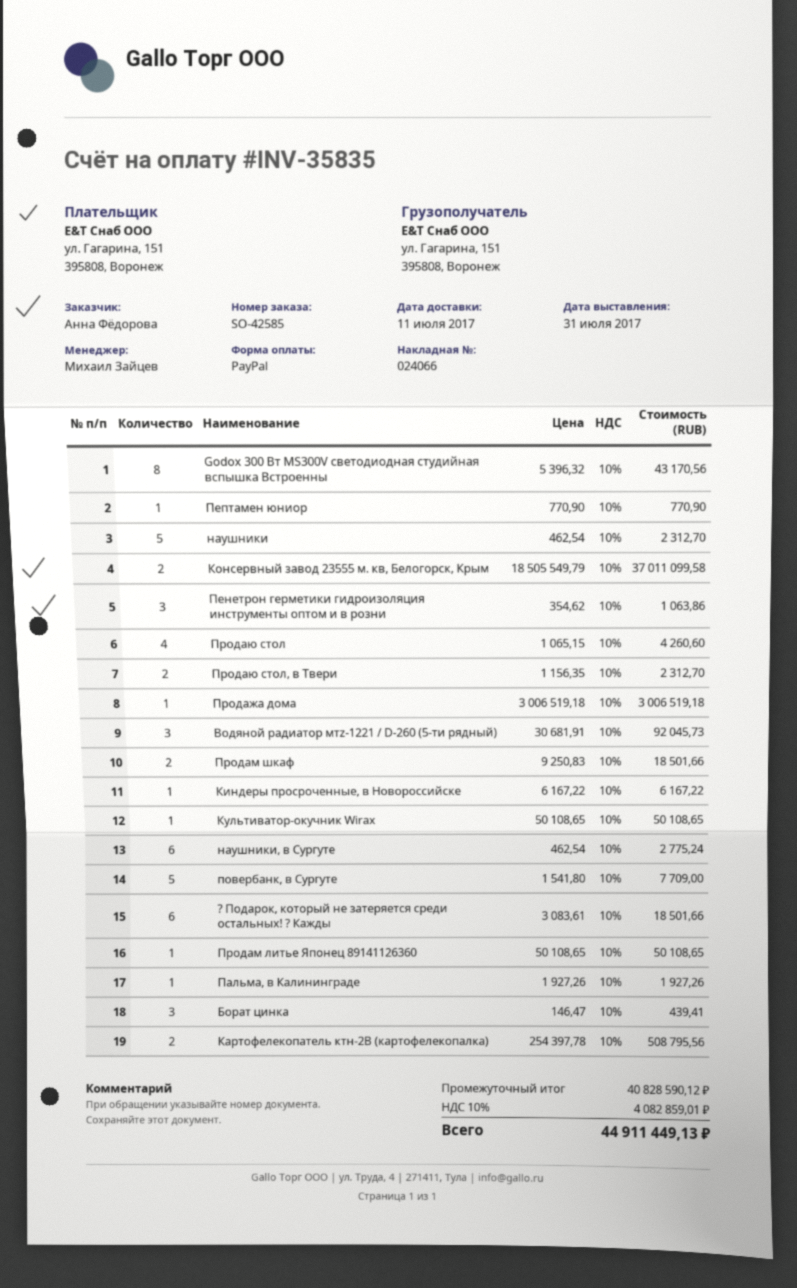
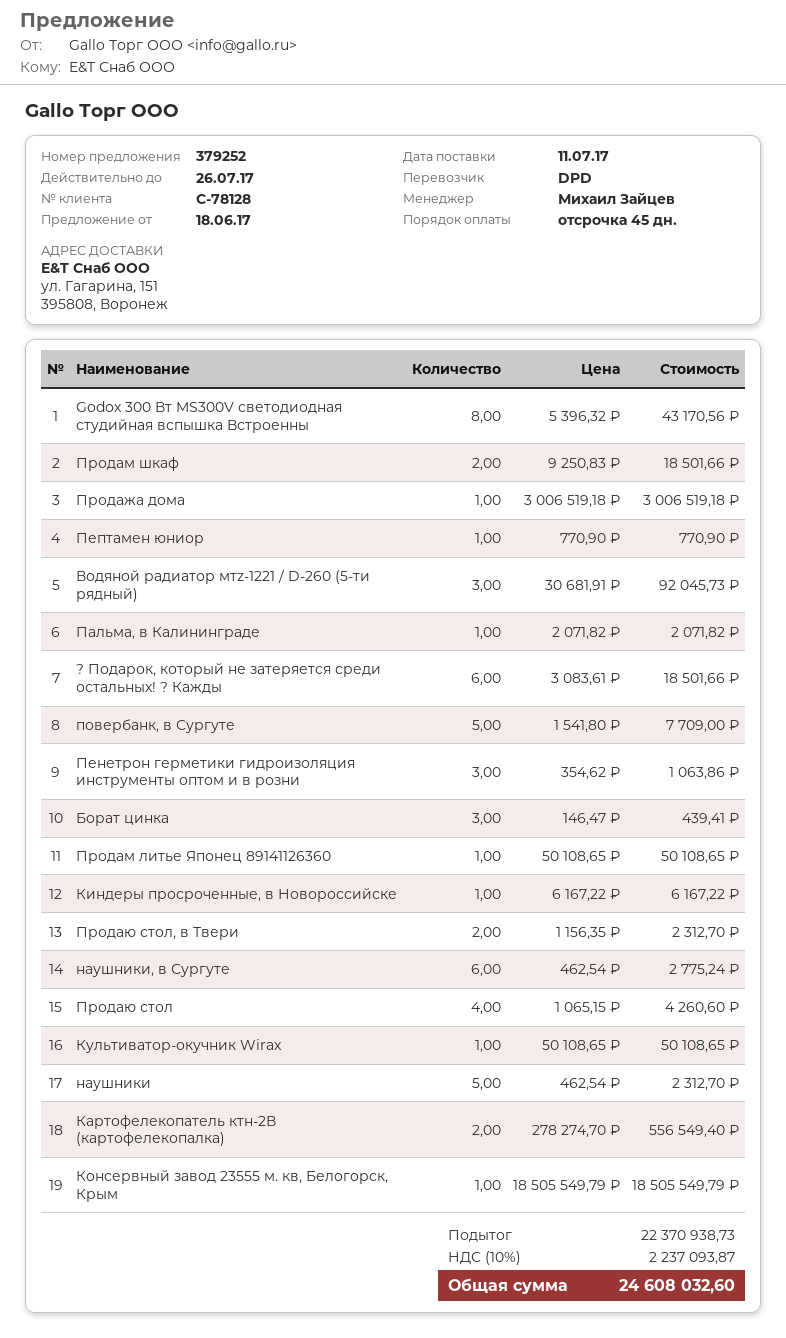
Консервный завод 23555 м. кв, Белогорск, Крым: 2 x 18505549.79 = 37011099.58 -> 1 x 18505549.79 = 18505549.79
Пальма, в Калининграде: 1 x 1927.26 = 1927.26 -> 1 x 2071.82 = 2071.82
Картофелекопатель ктн-2В (картофелекопалка): 2 x 254397.78 = 508795.56 -> 2 x 278274.70 = 556549.40
subtotal: 40828590.12 -> 22370938.73
tax: 10% = 4082859.01 -> 10% = 2237093.87
total: 44911449.13 -> 24608032.60

